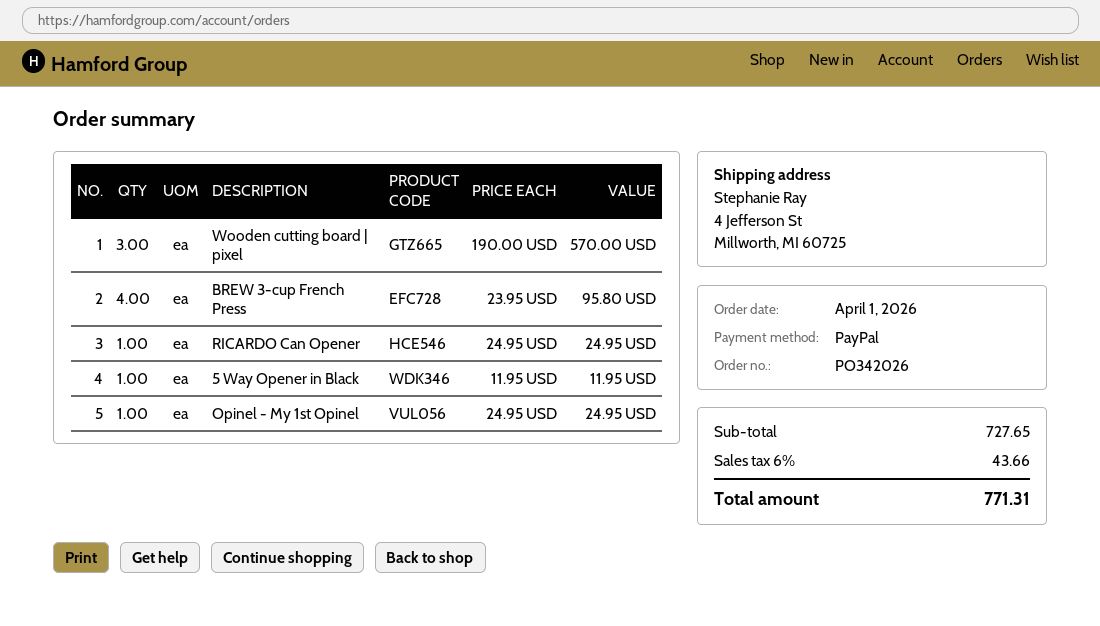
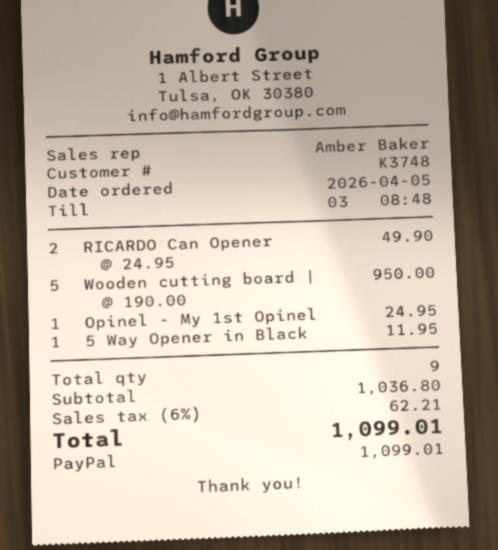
order date: 2026-04-01 -> 2026-04-05
Wooden cutting board | pixel: 3 x 190.00 = 570.00 -> 5 x 190.00 = 950.00
BREW 3-cup French Press: 4 x 23.95 = 95.80 -> none
RICARDO Can Opener: 1 x 24.95 = 24.95 -> 2 x 24.95 = 49.90
subtotal: 727.65 -> 1036.80
tax: 6% = 43.66 -> 6% = 62.21
total: 771.31 -> 1099.01

